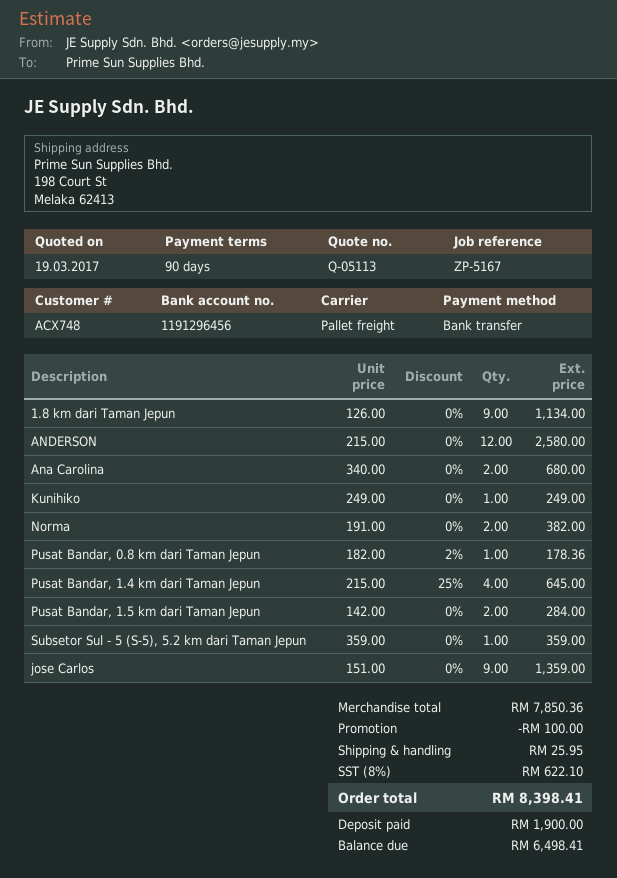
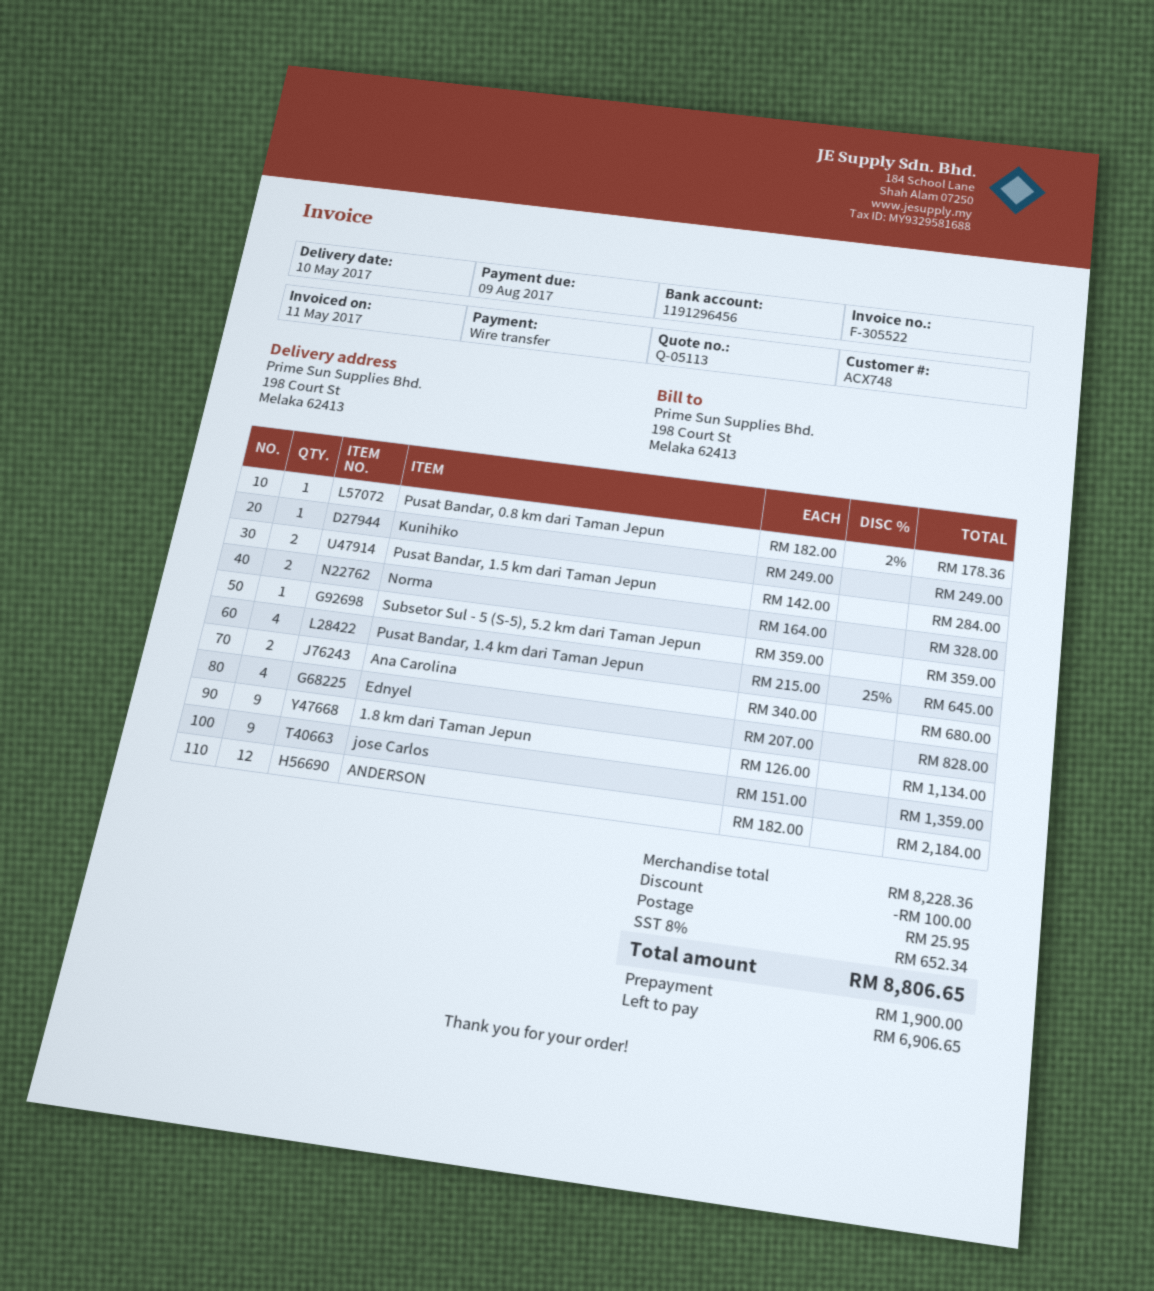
ANDERSON: 12 x 215.00 = 2580.00 -> 12 x 182.00 = 2184.00
Norma: 2 x 191.00 = 382.00 -> 2 x 164.00 = 328.00
Ednyel: none -> 4 x 207.00 = 828.00
subtotal: 7850.36 -> 8228.36
tax: 8% = 622.10 -> 8% = 652.34
total: 8398.41 -> 8806.65
balance: 6498.41 -> 6906.65

